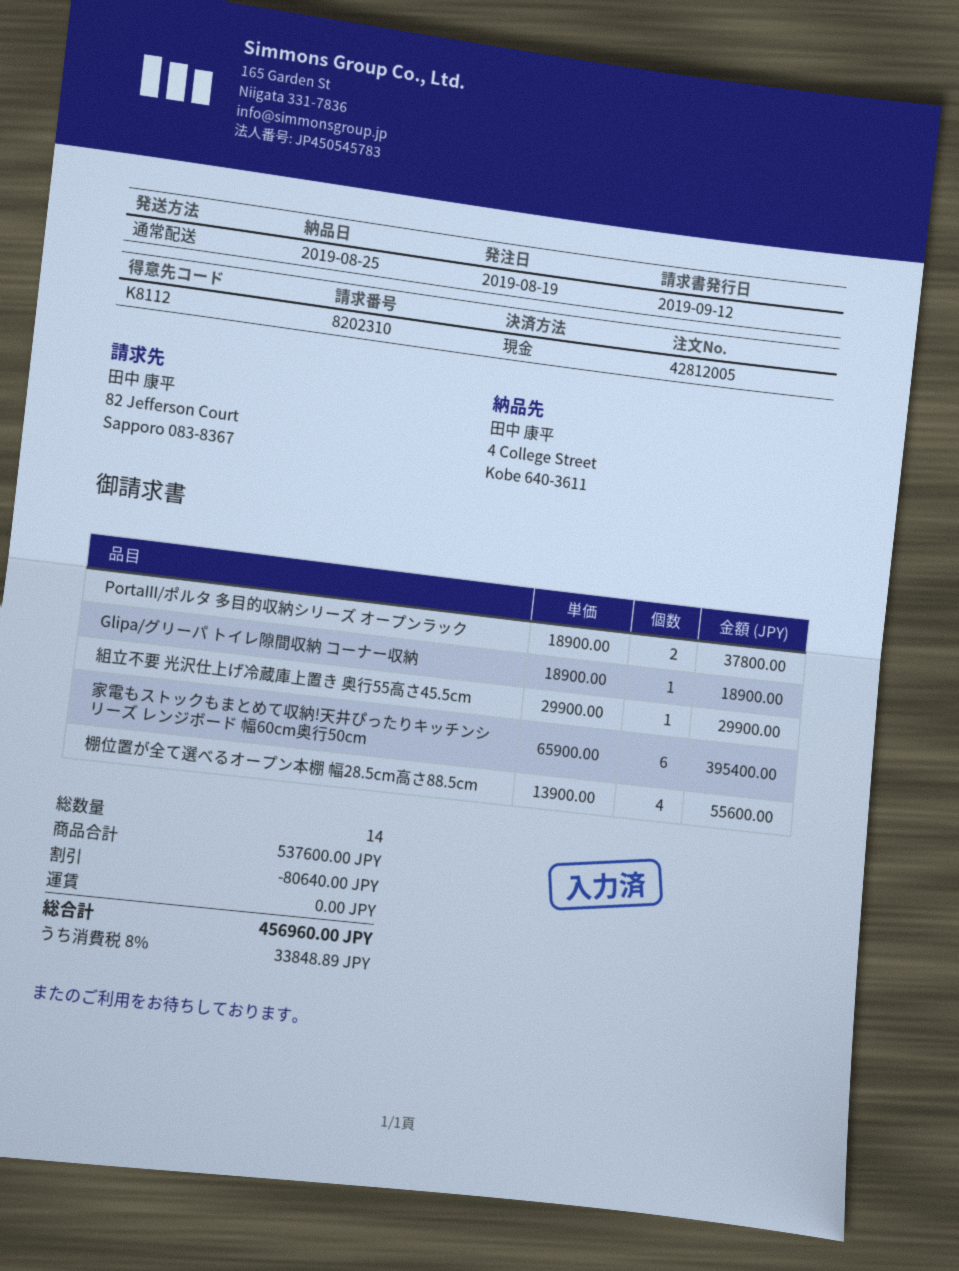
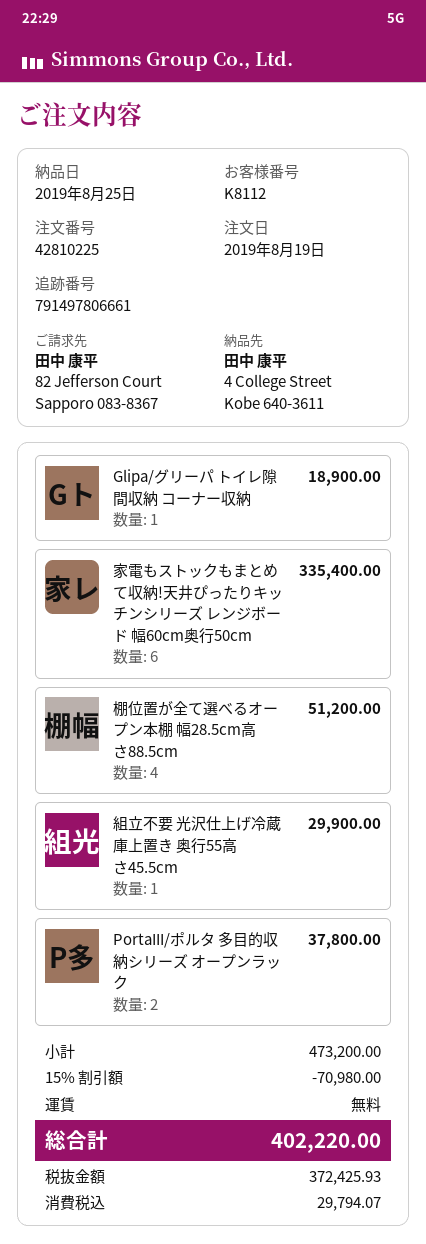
order number: 42812005 -> 42810225
家電もストックもまとめて収納!天井ぴったりキッチンシリーズ レンジボード 幅60cm奥行50cm: 6 for 395400.00 -> 6 for 335400.00
棚位置が全て選べるオープン本棚 幅28.5cm高さ88.5cm: 4 for 55600.00 -> 4 for 51200.00
subtotal: 537600.00 -> 473200.00
discount: 80640.00 -> 70980.00
tax: 33848.89 -> 29794.07
total: 456960.00 -> 402220.00

